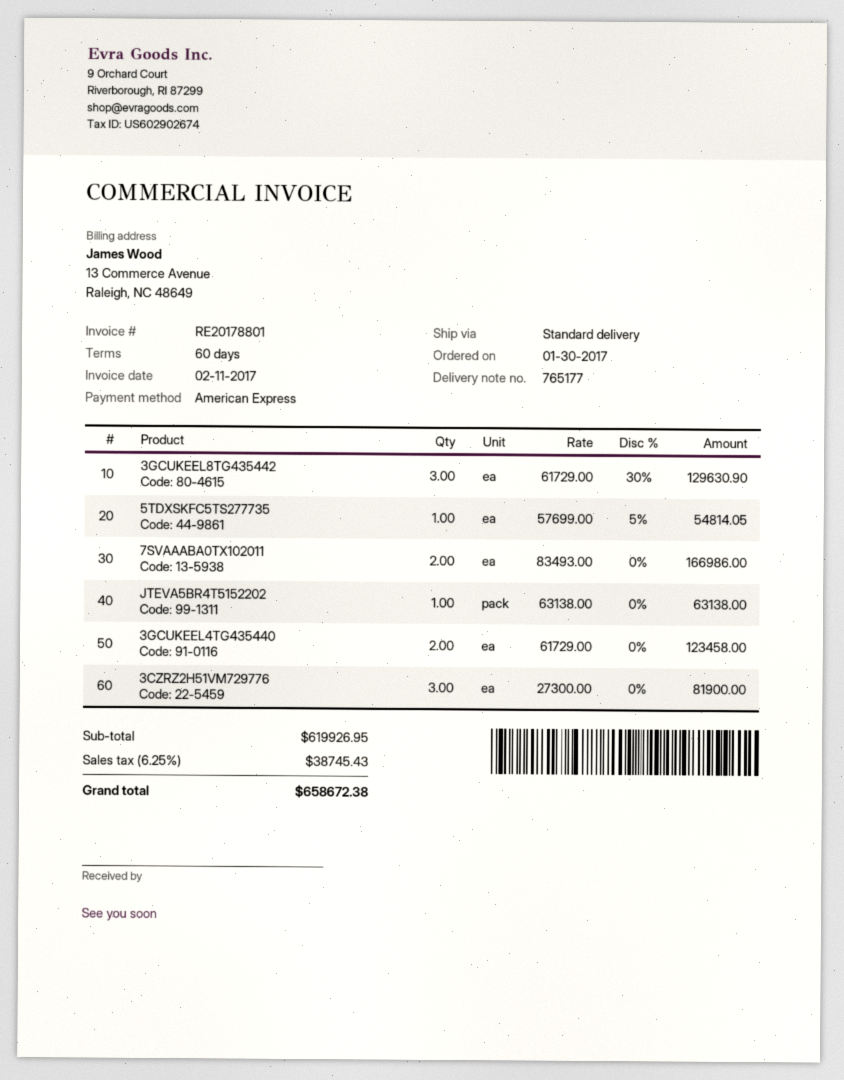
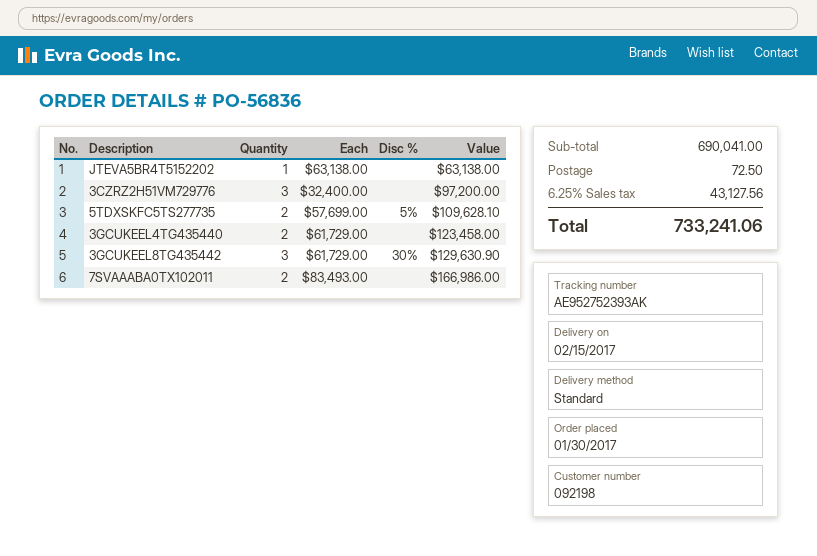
5TDXSKFC5TS277735: 1 x 57699.00 - 5% = 54814.05 -> 2 x 57699.00 - 5% = 109628.10
3CZRZ2H51VM729776: 3 x 27300.00 = 81900.00 -> 3 x 32400.00 = 97200.00
subtotal: 619926.95 -> 690041.00
shipping: none -> 72.50
tax: 6.25% = 38745.43 -> 6.25% = 43127.56
total: 658672.38 -> 733241.06

